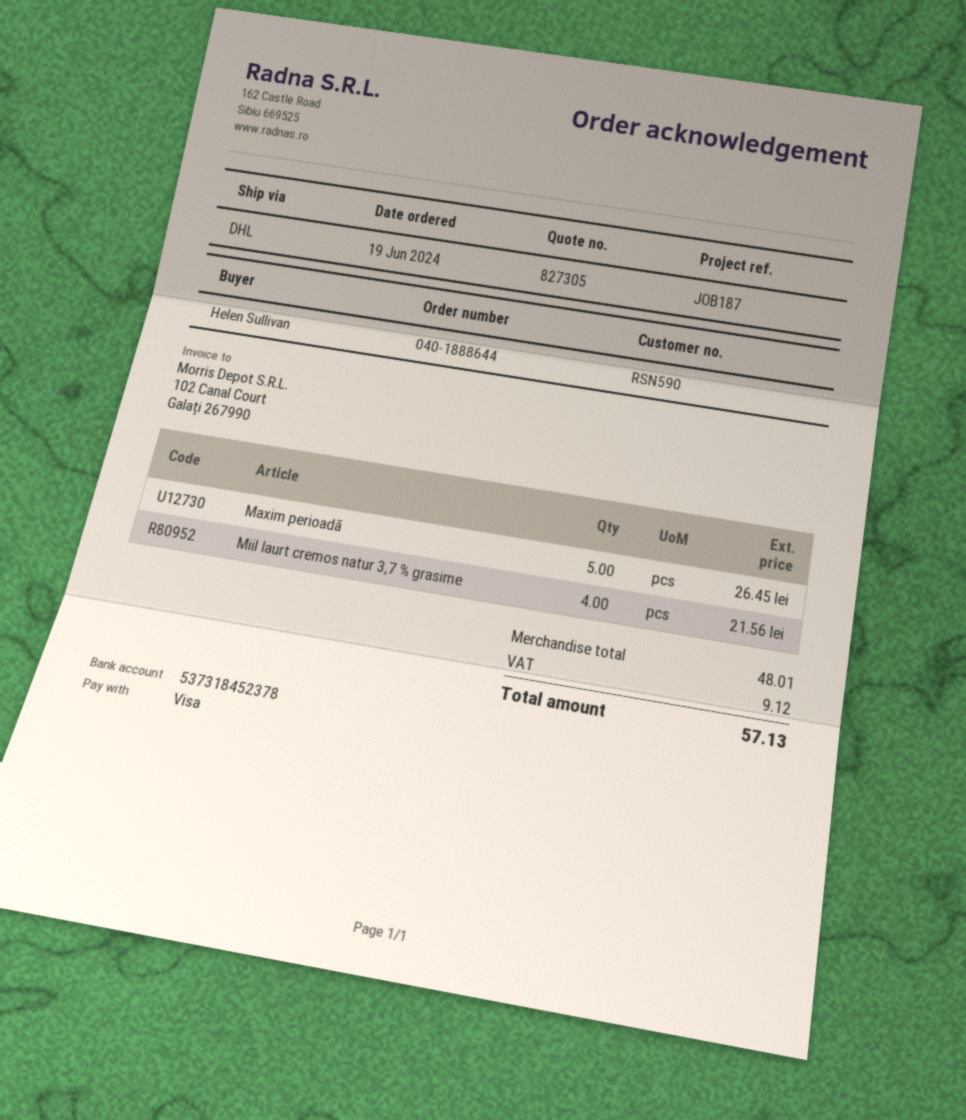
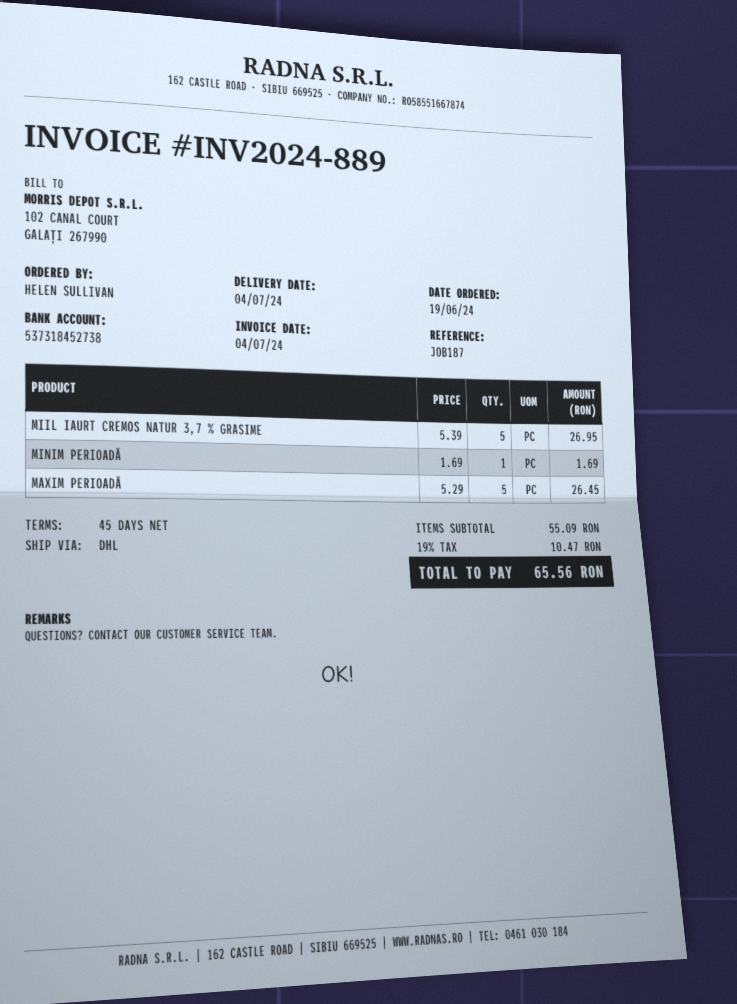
bank account: 537318452378 -> 537318452738
Miil Iaurt cremos natur 3,7 % grasime: 4 for 21.56 -> 5 for 26.95
MINIM PERIOADĂ: none -> 1 for 1.69
subtotal: 48.01 -> 55.09
tax: 9.12 -> 10.47
total: 57.13 -> 65.56

